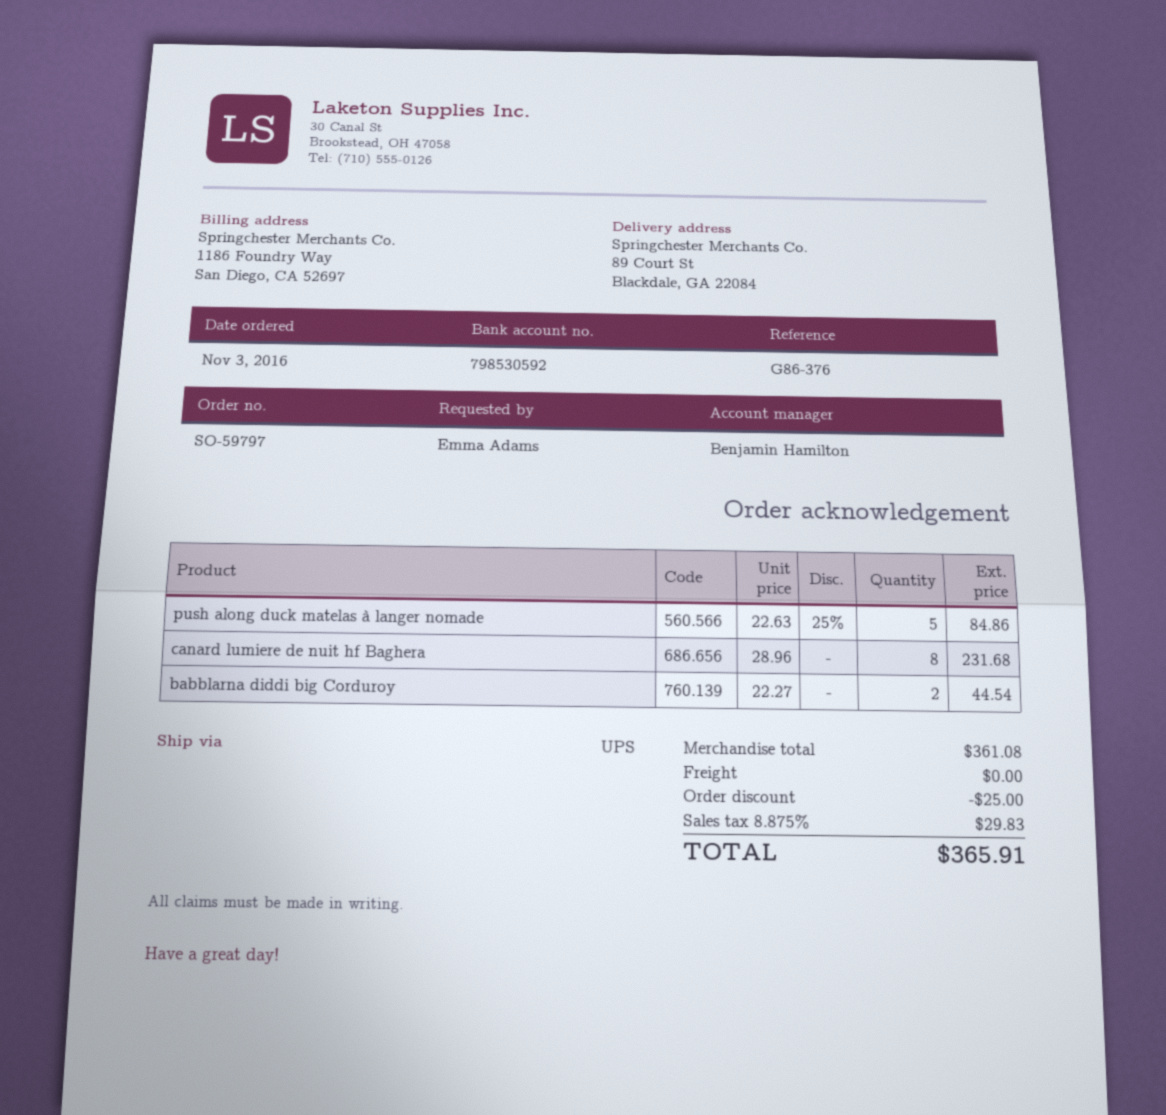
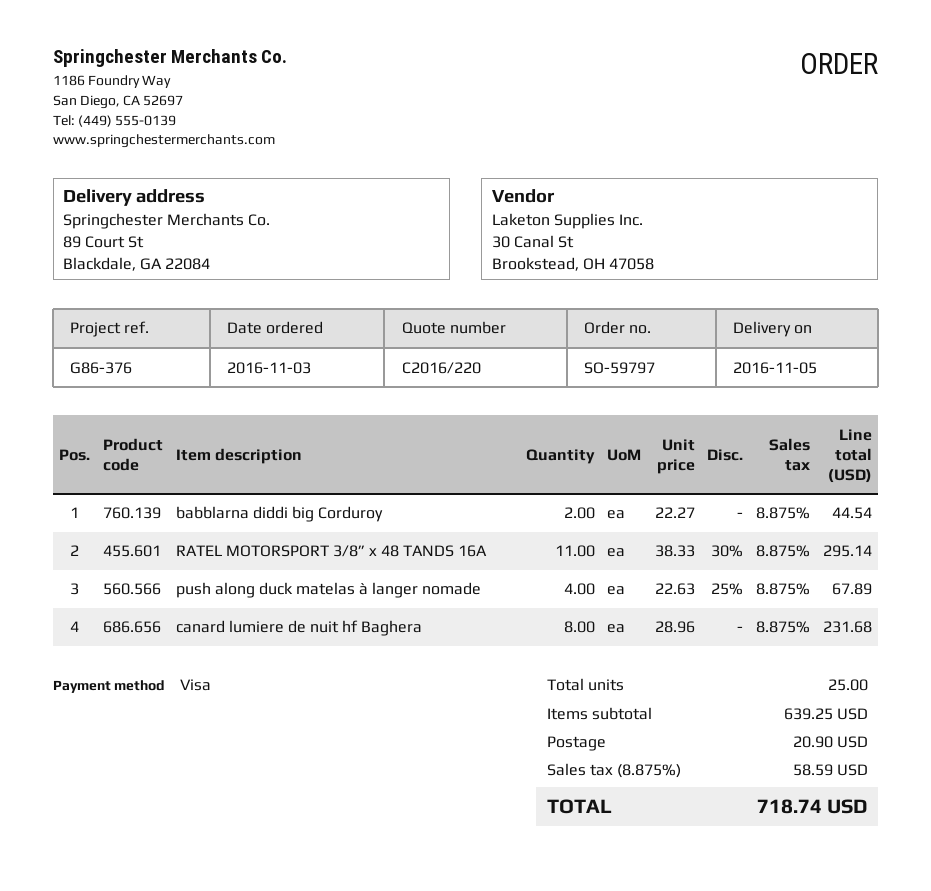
push along duck matelas à langer nomade: 5 x 22.63 - 25% = 84.86 -> 4 x 22.63 - 25% = 67.89
RATEL MOTORSPORT 3/8” x 48 TANDS 16A: none -> 11 x 38.33 - 30% = 295.14
subtotal: 361.08 -> 639.25
discount: 25.00 -> none
shipping: 0.00 -> 20.90
tax: 8.875% = 29.83 -> 8.875% = 58.59
total: 365.91 -> 718.74

